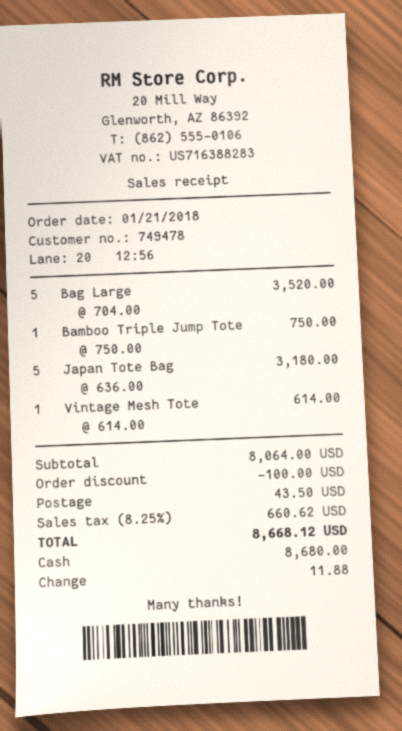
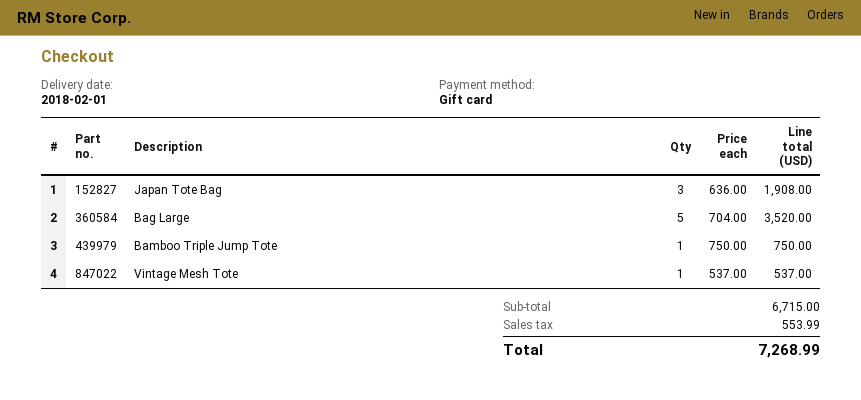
payment method: cash -> gift card
Japan Tote Bag: 5 x 636.00 = 3180.00 -> 3 x 636.00 = 1908.00
Vintage Mesh Tote: 1 x 614.00 = 614.00 -> 1 x 537.00 = 537.00
subtotal: 8064.00 -> 6715.00
discount: 100.00 -> none
shipping: 43.50 -> none
tax: 660.62 -> 553.99
total: 8668.12 -> 7268.99

